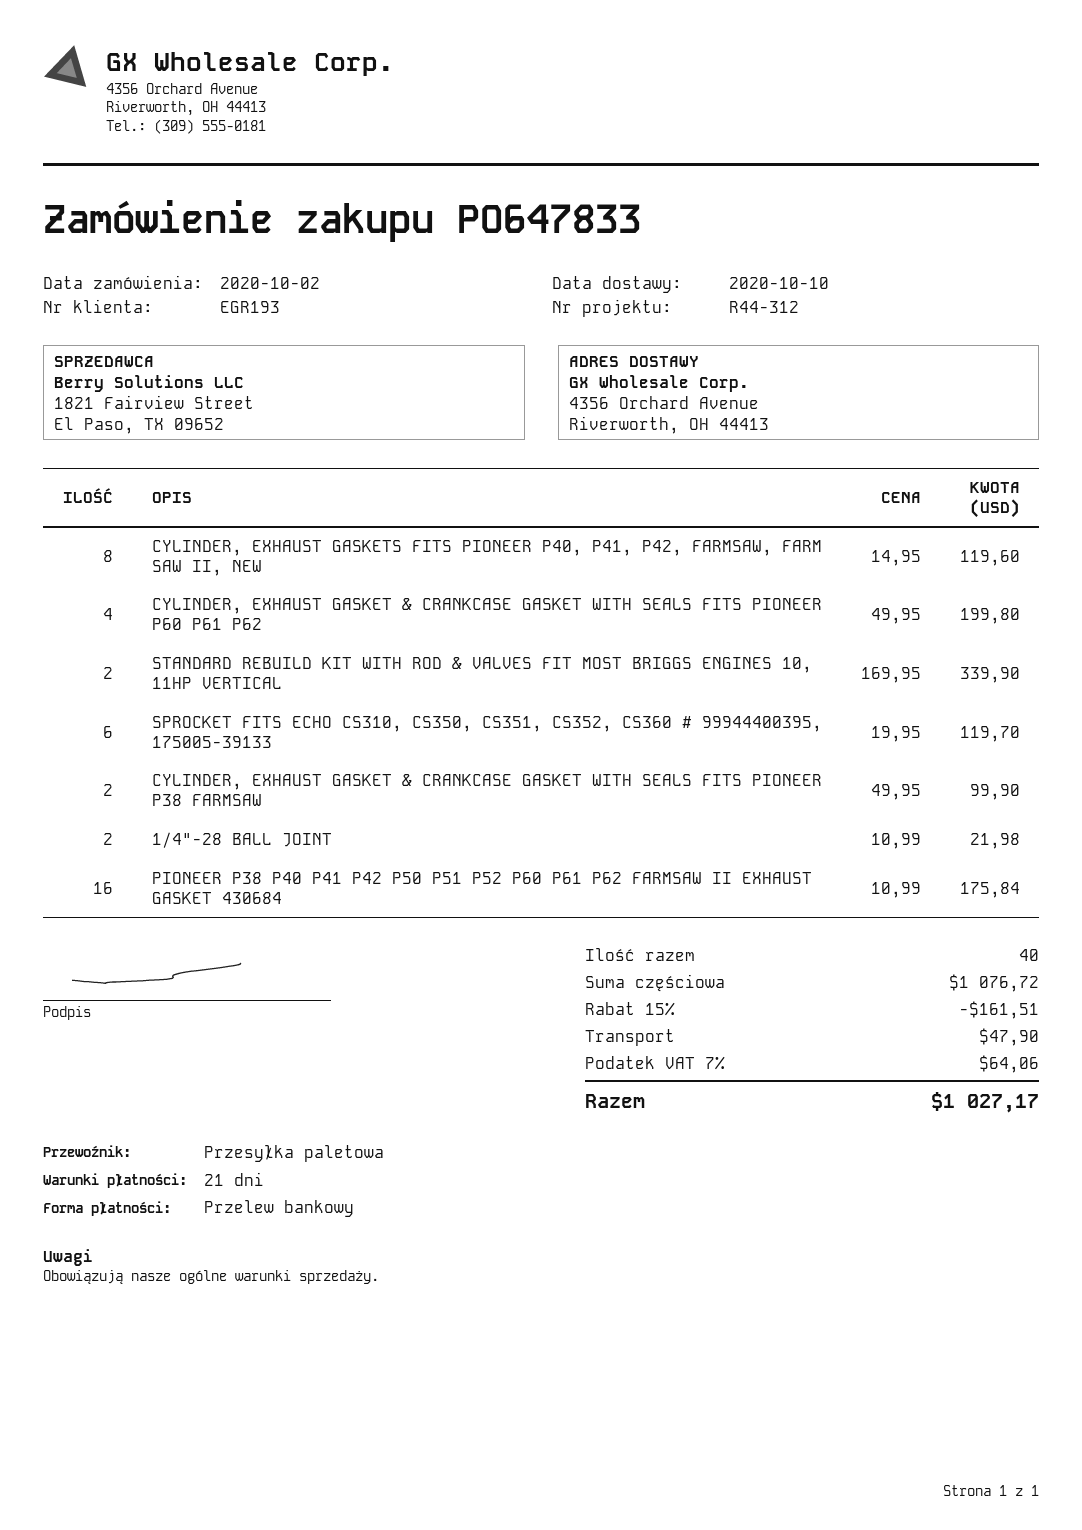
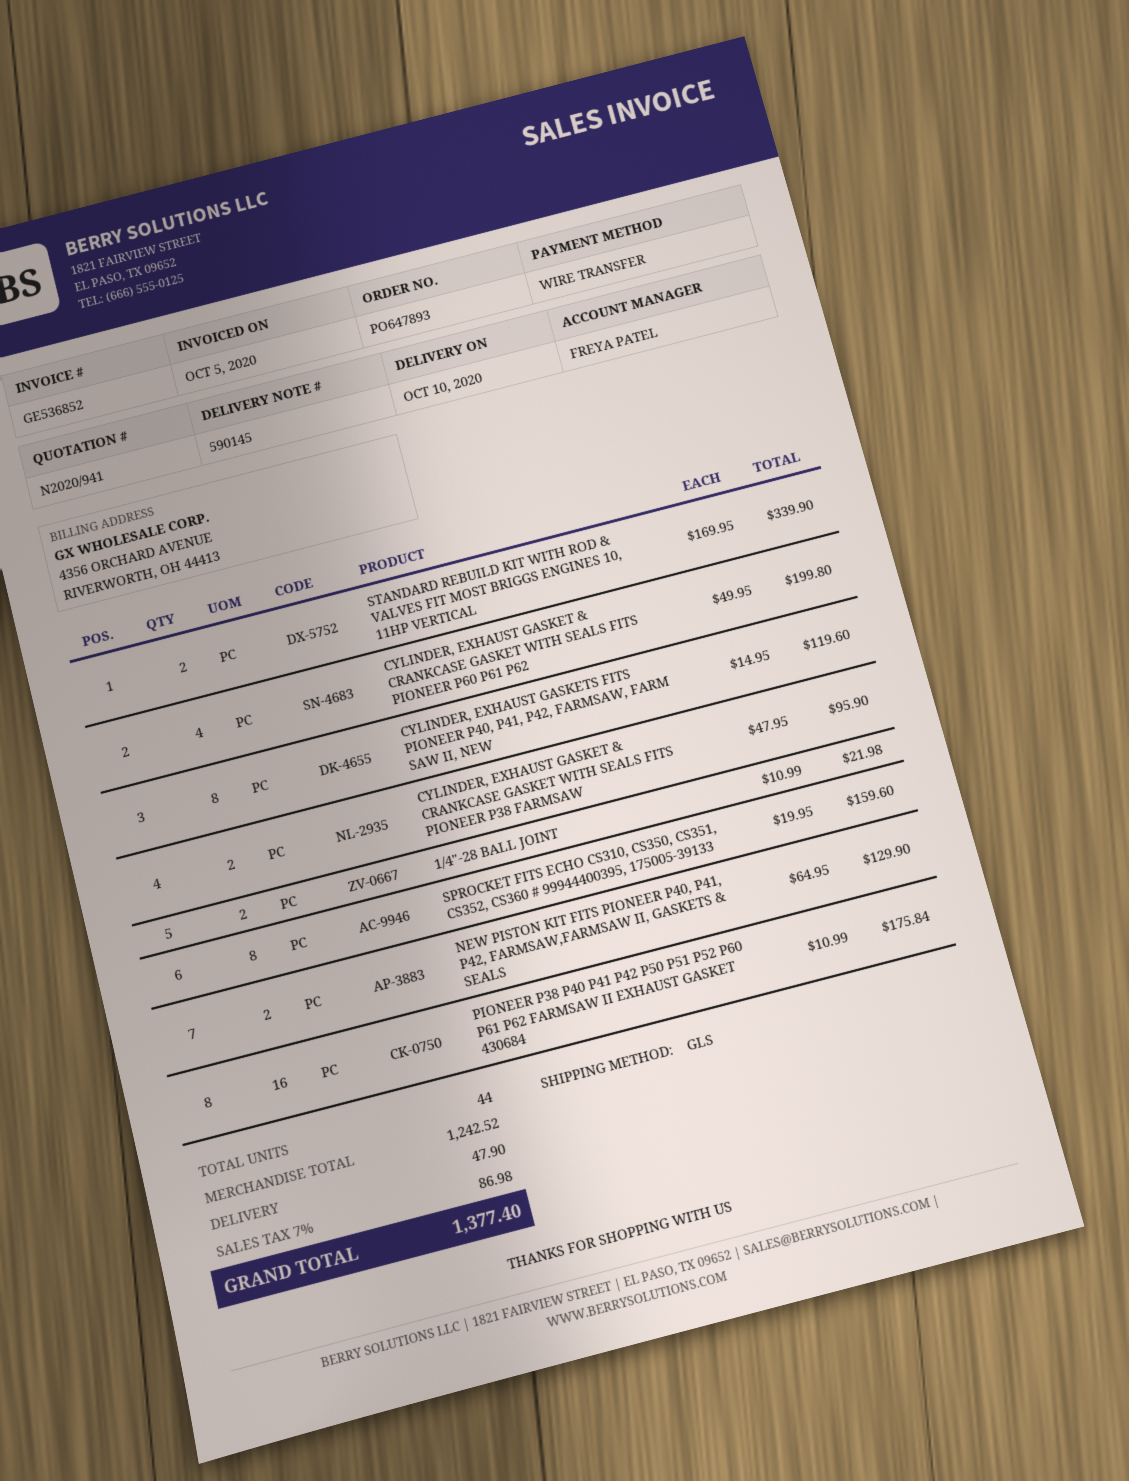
order number: PO647833 -> PO647893
shipping method: pallet freight -> GLS
SPROCKET FITS ECHO CS310, CS350, CS351, CS352, CS360 # 99944400395, 175005-39133: 6 x 19.95 = 119.70 -> 8 x 19.95 = 159.60
CYLINDER, EXHAUST GASKET & CRANKCASE GASKET WITH SEALS FITS PIONEER P38 FARMSAW: 2 x 49.95 = 99.90 -> 2 x 47.95 = 95.90
NEW PISTON KIT FITS PIONEER P40, P41, P42, FARMSAW,FARMSAW II, GASKETS & SEALS: none -> 2 x 64.95 = 129.90
total quantity: 40 -> 44
subtotal: 1076.72 -> 1242.52
discount: 15% = 161.51 -> none
tax: 7% = 64.06 -> 7% = 86.98
total: 1027.17 -> 1377.40

